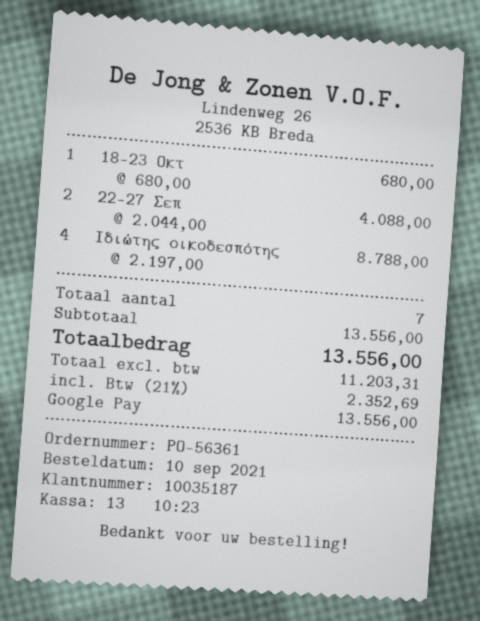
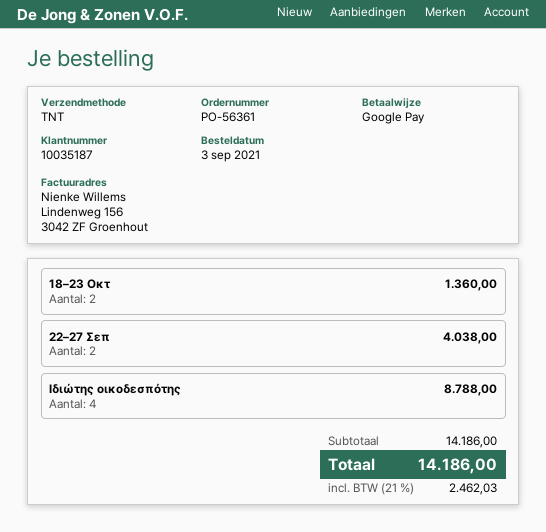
order date: 2021-09-10 -> 2021-09-03
18–23 Οκτ: 1 for 680.00 -> 2 for 1360.00
22–27 Σεπ: 2 for 4088.00 -> 2 for 4038.00
subtotal: 13556.00 -> 14186.00
tax: 21% = 2352.69 -> 21% = 2462.03
total: 13556.00 -> 14186.00

